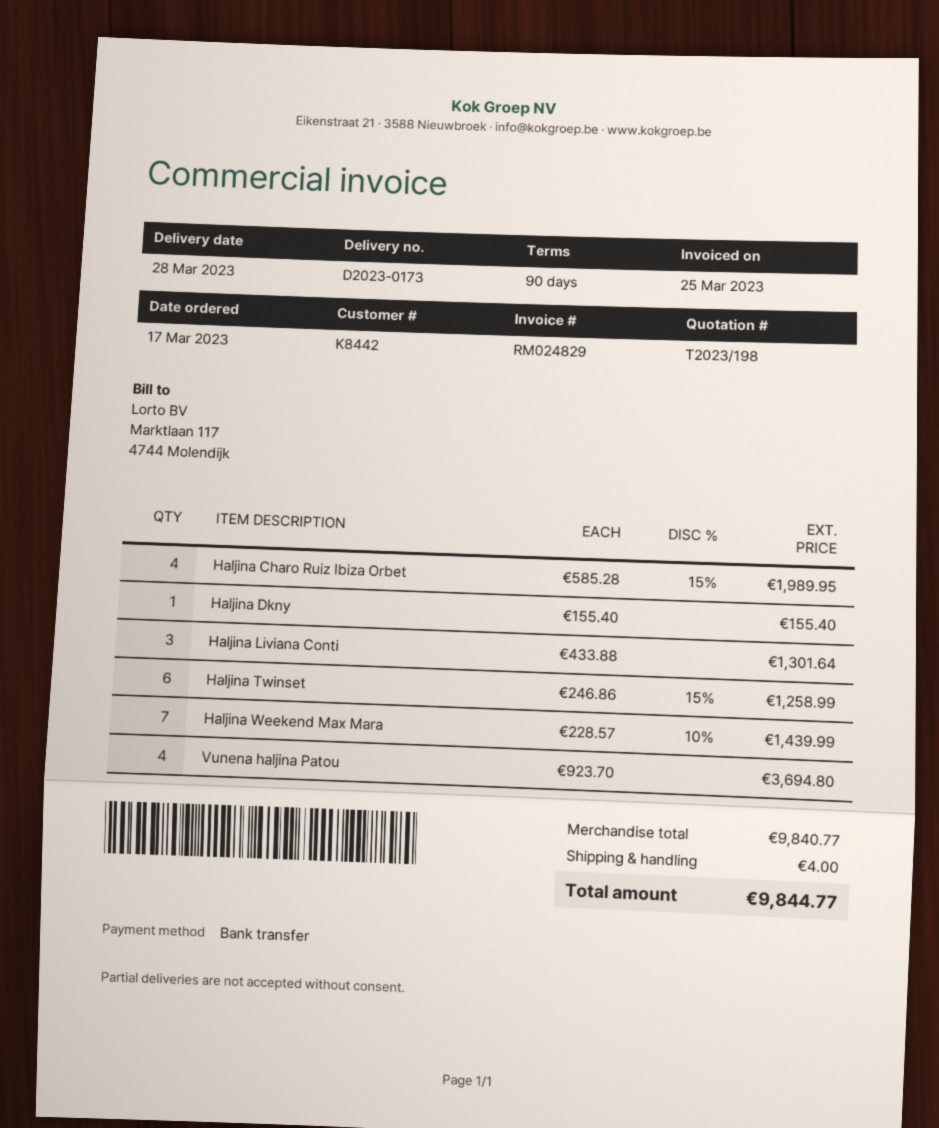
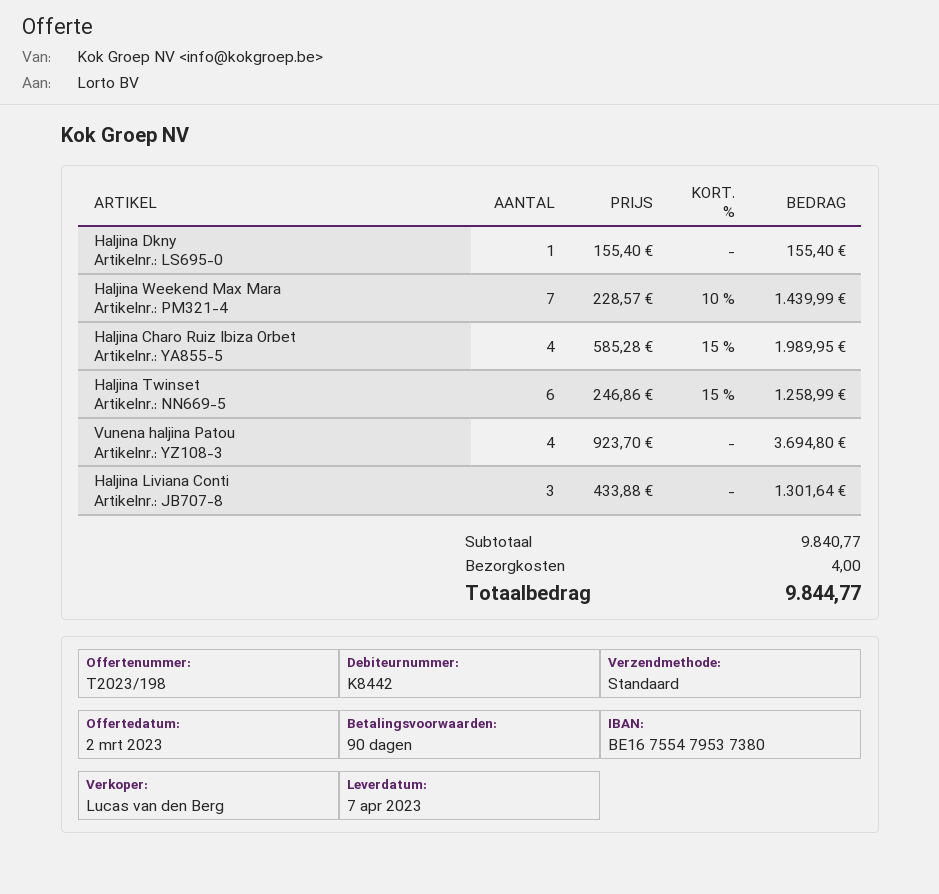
delivery date: 2023-03-28 -> 2023-04-07

